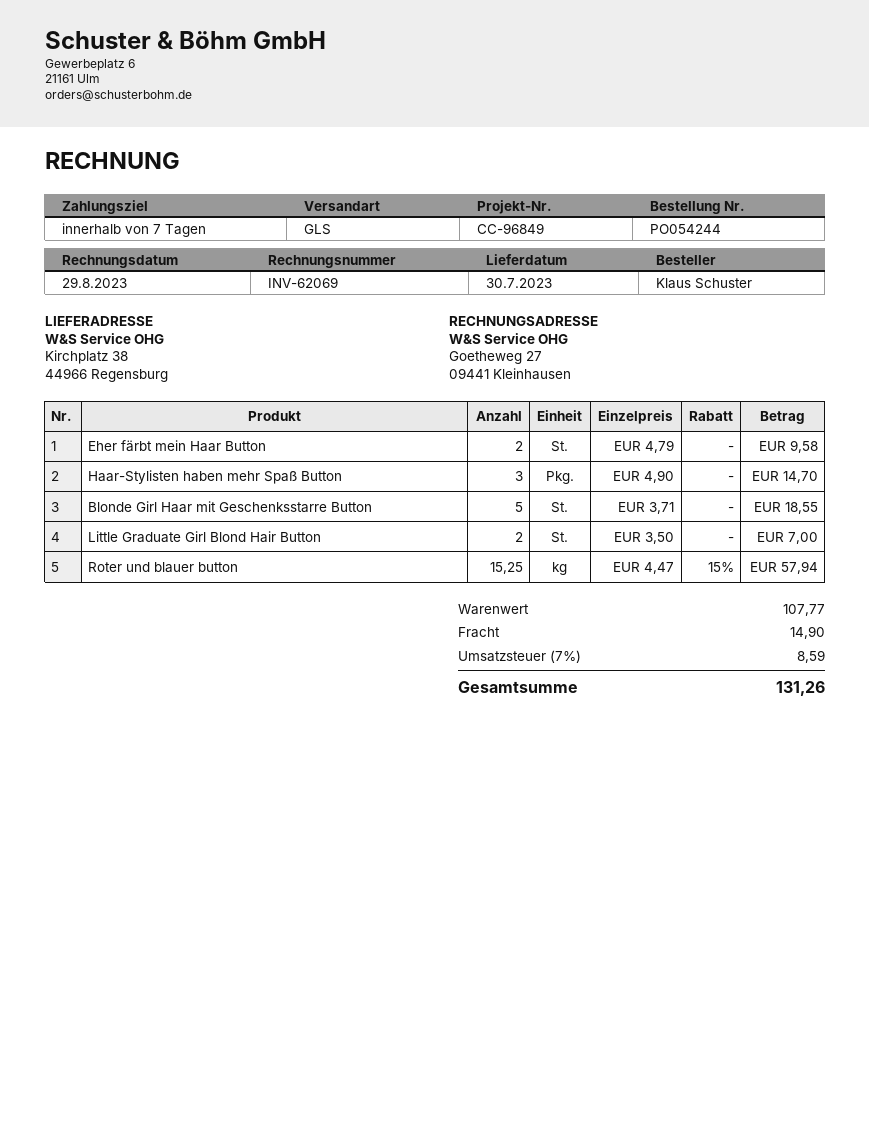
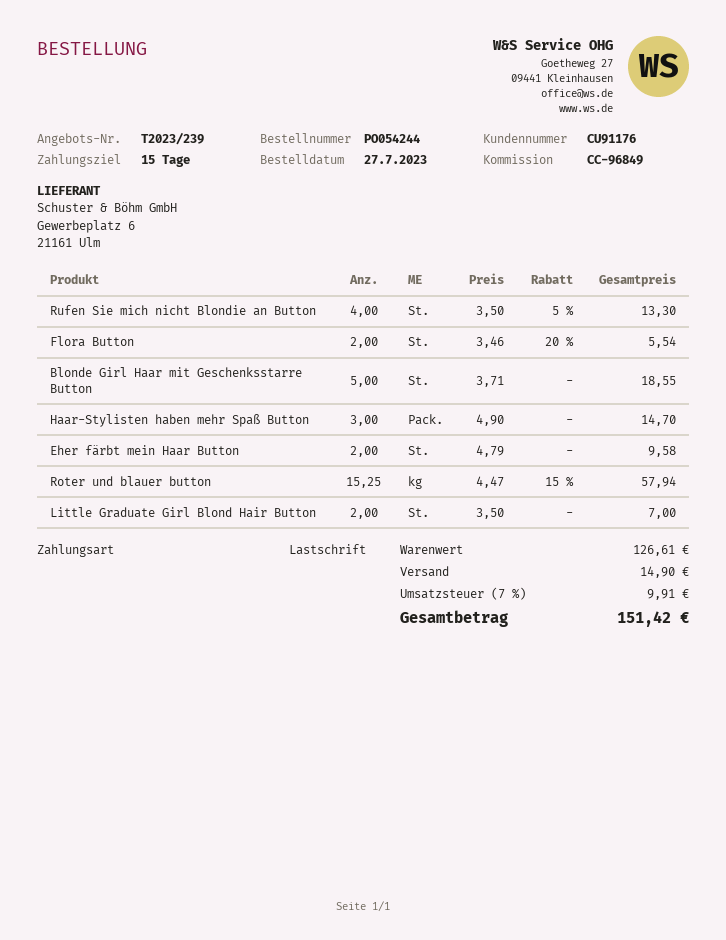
payment terms: 7 days -> 15 days
Rufen Sie mich nicht Blondie an Button: none -> 4 x 3.50 - 5% = 13.30
Flora Button: none -> 2 x 3.46 - 20% = 5.54
subtotal: 107.77 -> 126.61
tax: 7% = 8.59 -> 7% = 9.91
total: 131.26 -> 151.42

